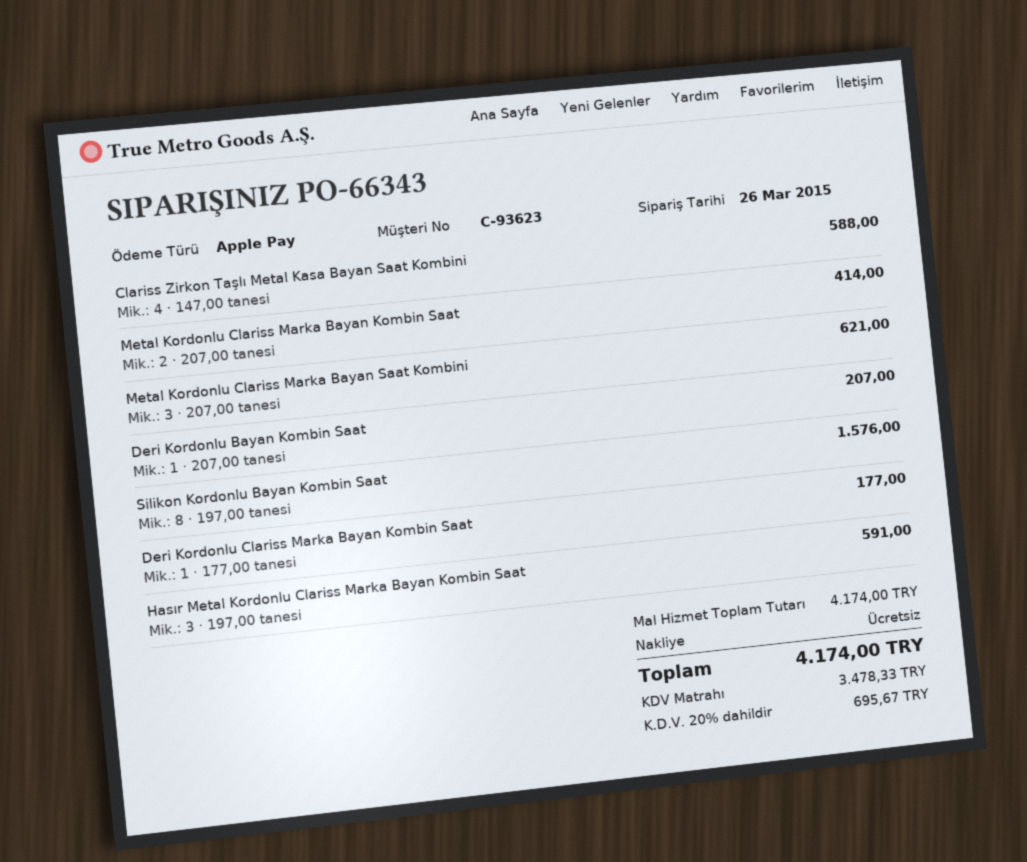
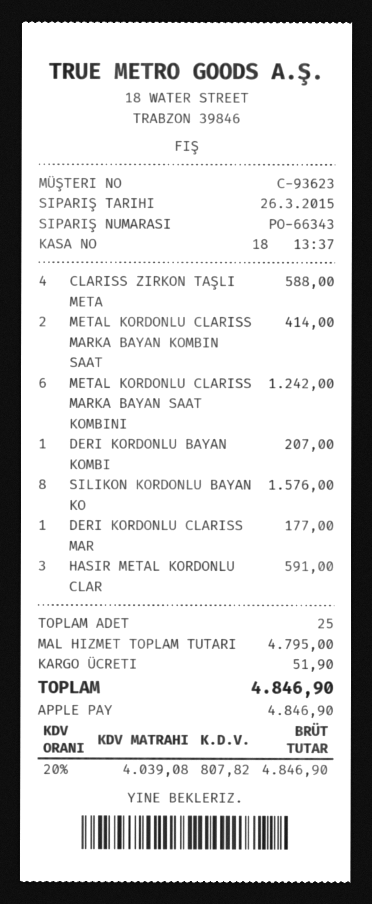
Metal Kordonlu Clariss Marka Bayan Saat Kombini: 3 for 621.00 -> 6 for 1242.00
subtotal: 4174.00 -> 4795.00
shipping: 0.00 -> 51.90
net: 3478.33 -> 4039.08
tax: 20% = 695.67 -> 20% = 807.82
total: 4174.00 -> 4846.90

